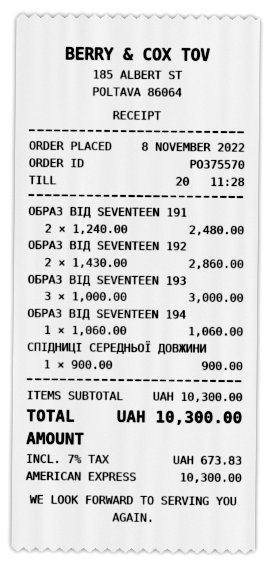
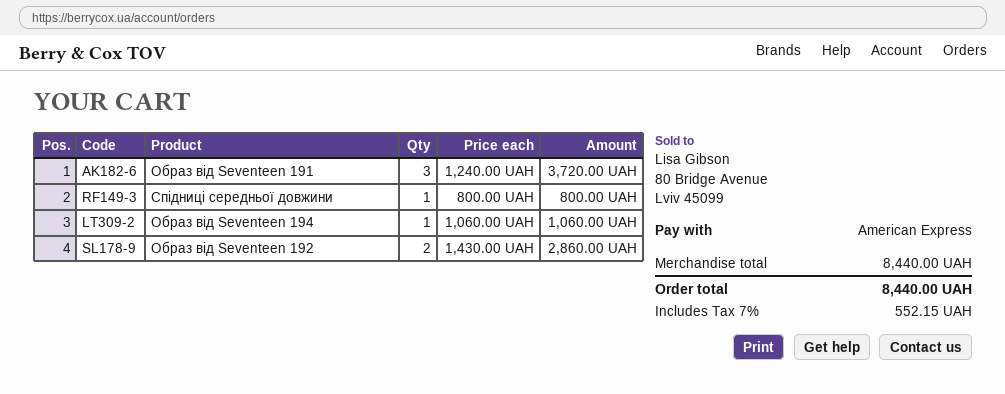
ОБРАЗ ВІД SEVENTEEN 191: 2 x 1240.00 = 2480.00 -> 3 x 1240.00 = 3720.00
ОБРАЗ ВІД SEVENTEEN 193: 3 x 1000.00 = 3000.00 -> none
СПІДНИЦІ СЕРЕДНЬОЇ ДОВЖИНИ: 1 x 900.00 = 900.00 -> 1 x 800.00 = 800.00
subtotal: 10300.00 -> 8440.00
tax: 7% = 673.83 -> 7% = 552.15
total: 10300.00 -> 8440.00

